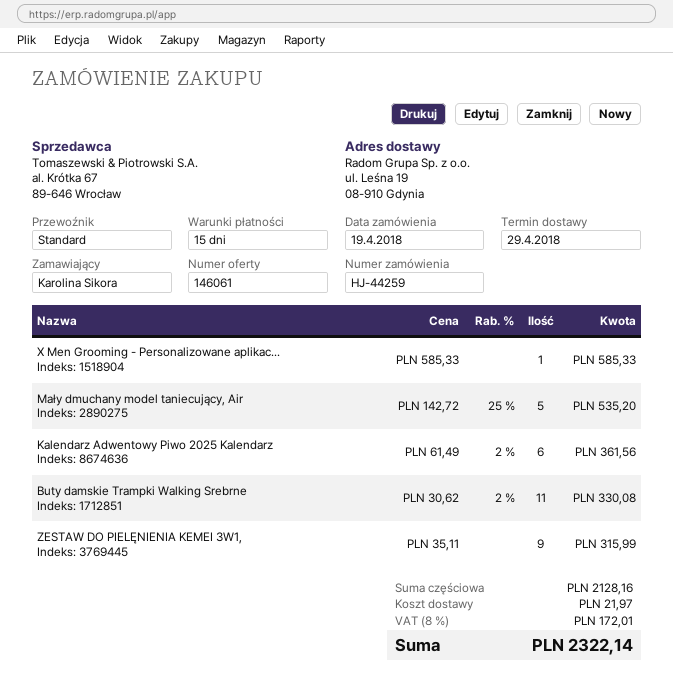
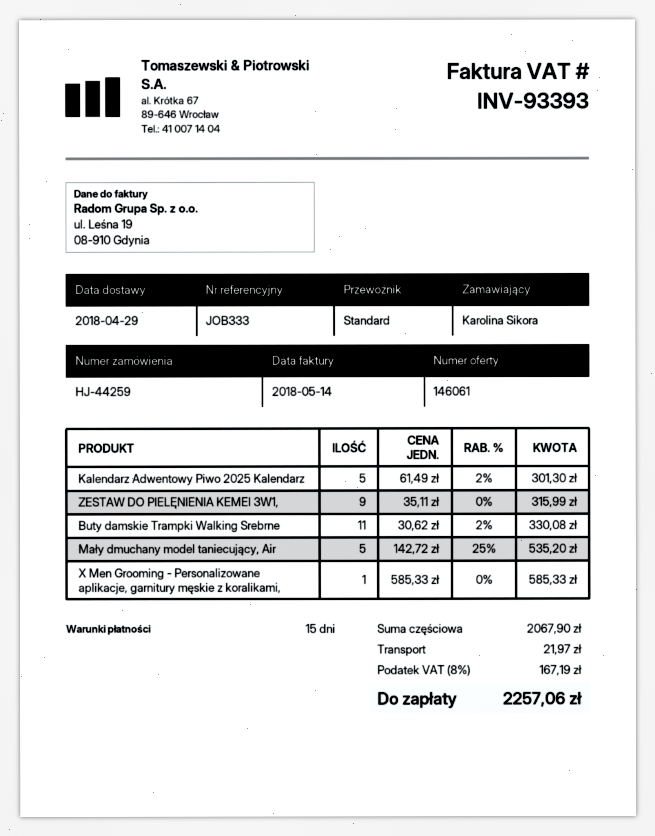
Kalendarz Adwentowy Piwo 2025 Kalendarz: 6 x 61.49 - 2% = 361.56 -> 5 x 61.49 - 2% = 301.30
subtotal: 2128.16 -> 2067.90
tax: 8% = 172.01 -> 8% = 167.19
total: 2322.14 -> 2257.06

